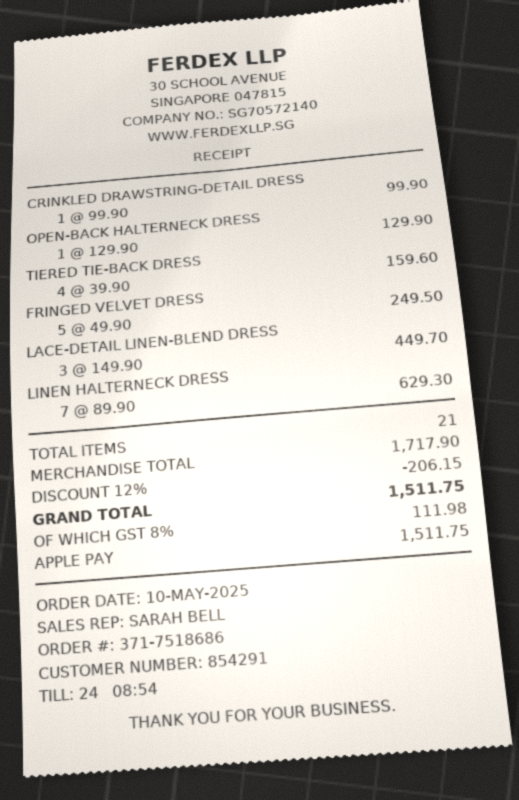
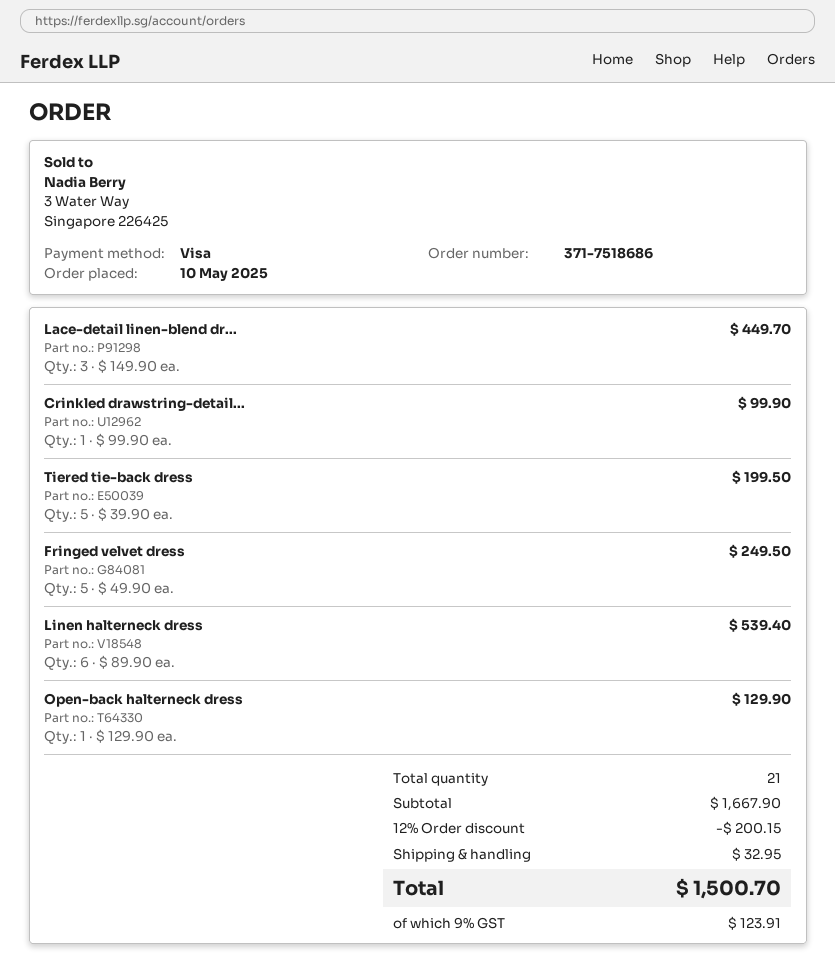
payment method: Apple Pay -> Visa
TIERED TIE-BACK DRESS: 4 x 39.90 = 159.60 -> 5 x 39.90 = 199.50
LINEN HALTERNECK DRESS: 7 x 89.90 = 629.30 -> 6 x 89.90 = 539.40
subtotal: 1717.90 -> 1667.90
discount: 12% = 206.15 -> 12% = 200.15
shipping: none -> 32.95
tax: 8% = 111.98 -> 9% = 123.91
total: 1511.75 -> 1500.70

